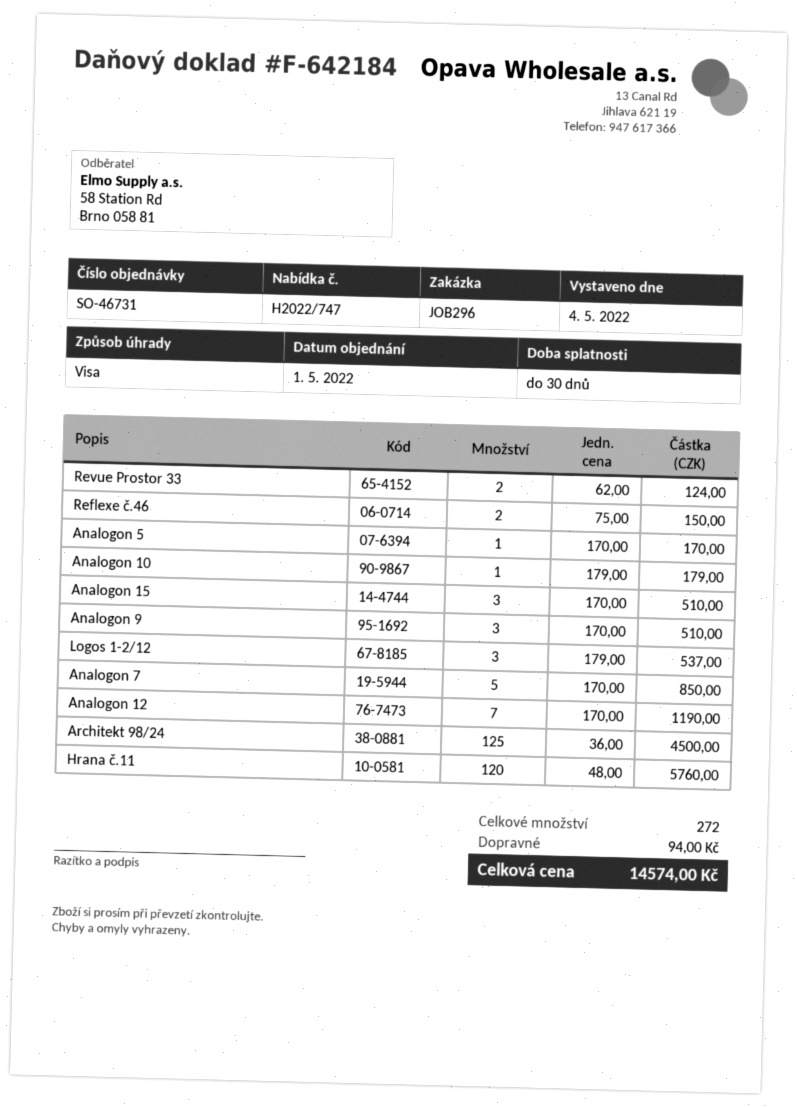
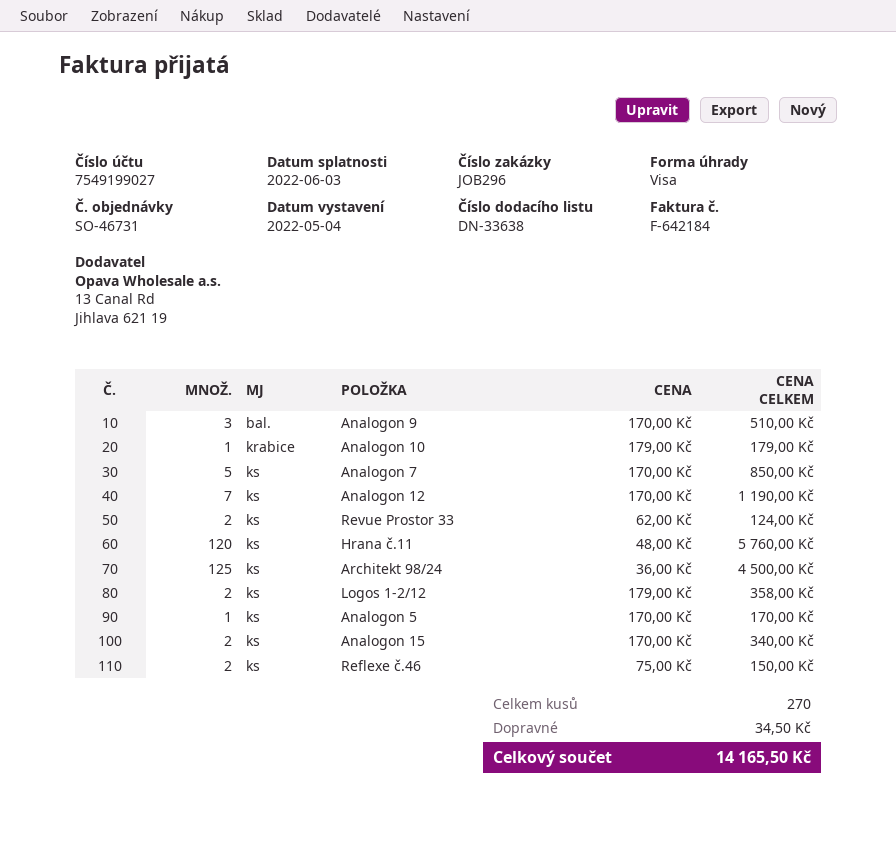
Analogon 15: 3 x 170.00 = 510.00 -> 2 x 170.00 = 340.00
Logos 1-2/12: 3 x 179.00 = 537.00 -> 2 x 179.00 = 358.00
total quantity: 272 -> 270
shipping: 94.00 -> 34.50
total: 14574.00 -> 14165.50

